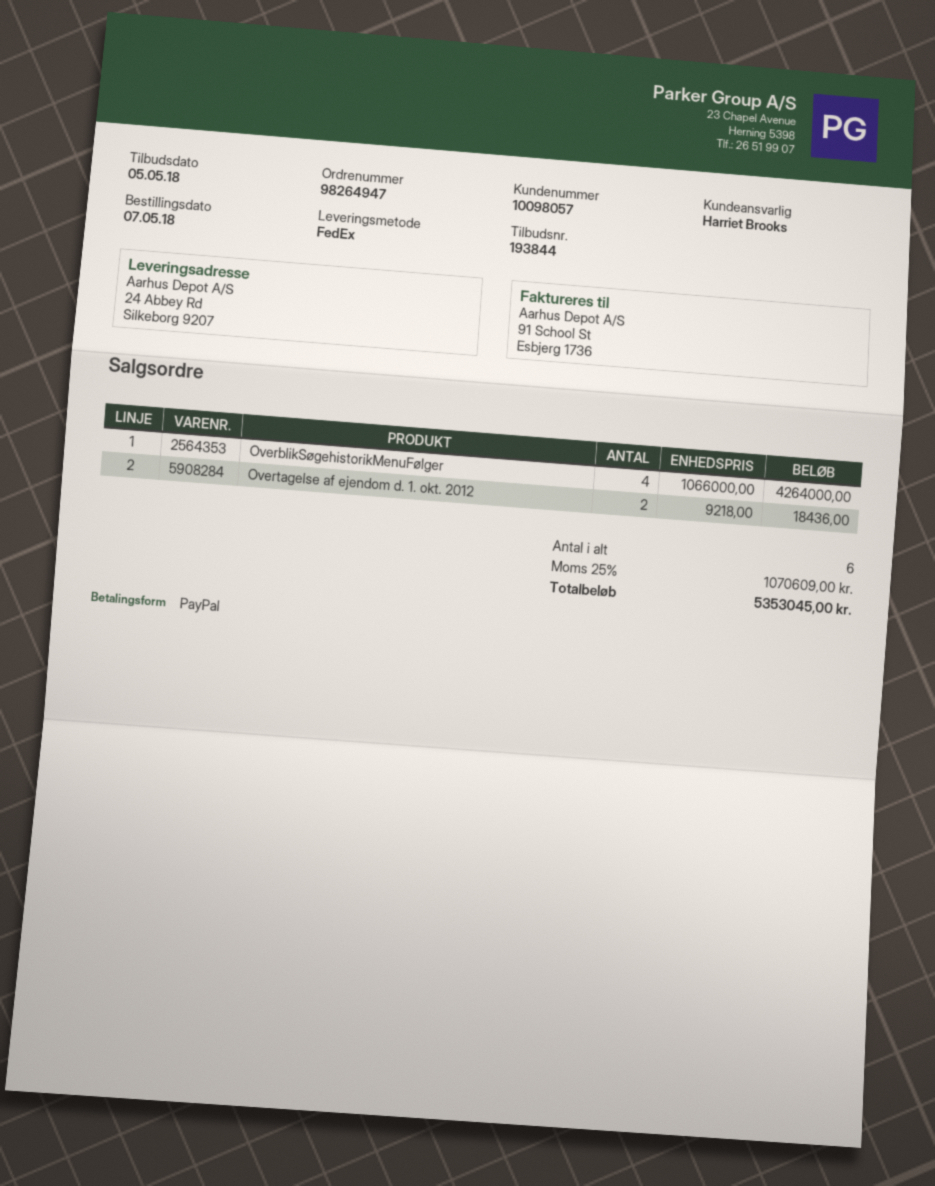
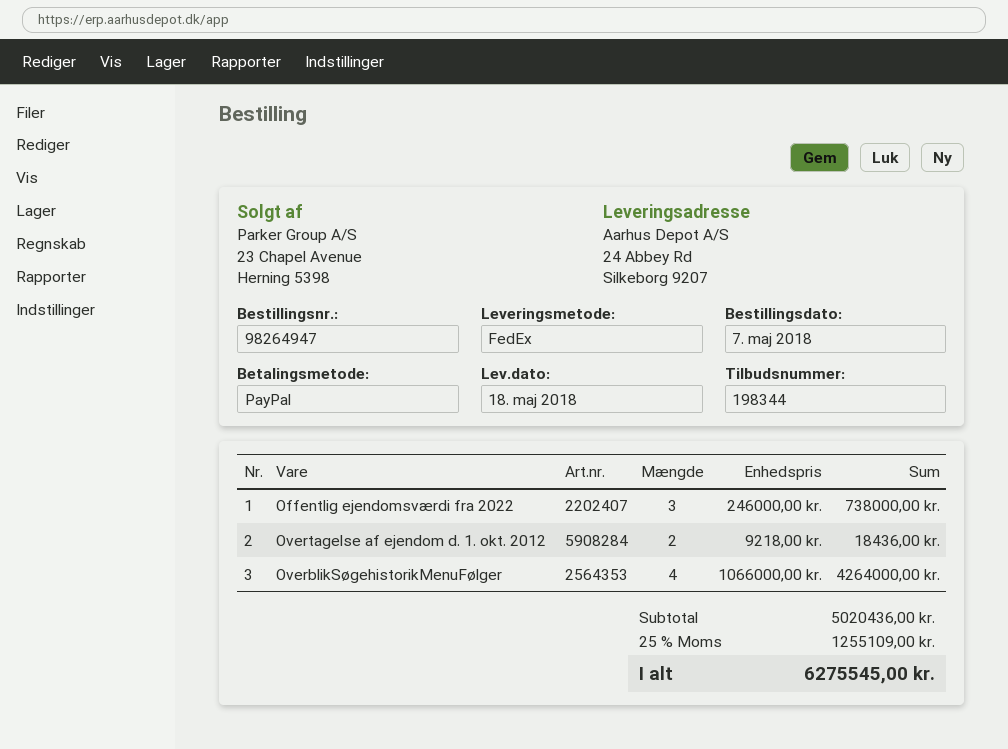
quote number: 193844 -> 198344
Offentlig ejendomsværdi fra 2022: none -> 3 x 246000.00 = 738000.00
tax: 25% = 1070609.00 -> 25% = 1255109.00
total: 5353045.00 -> 6275545.00

